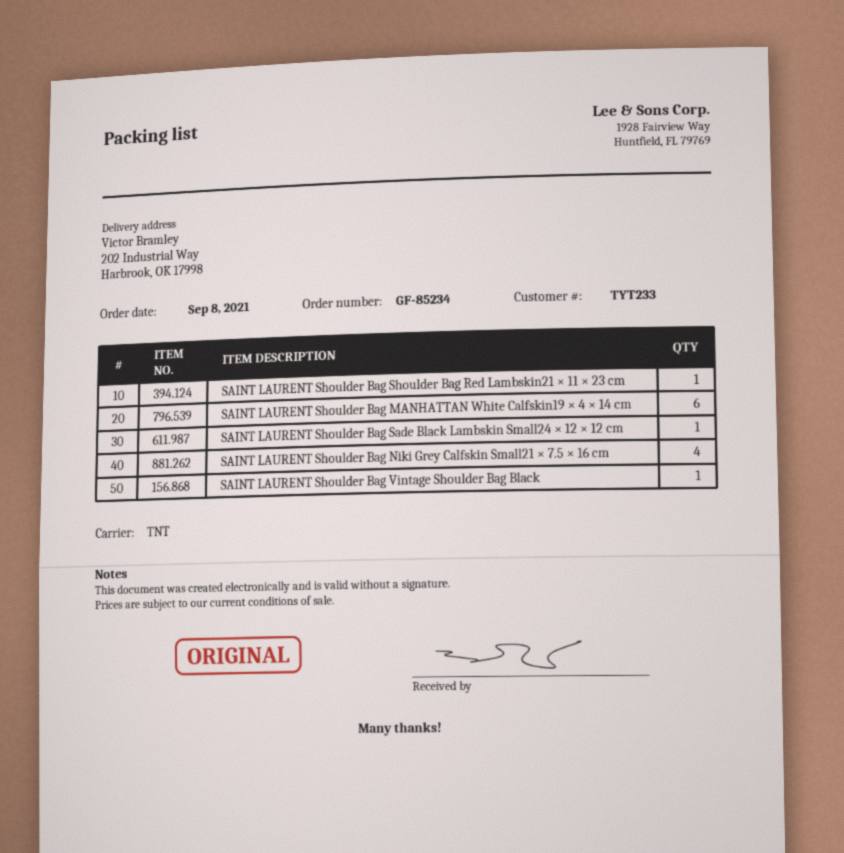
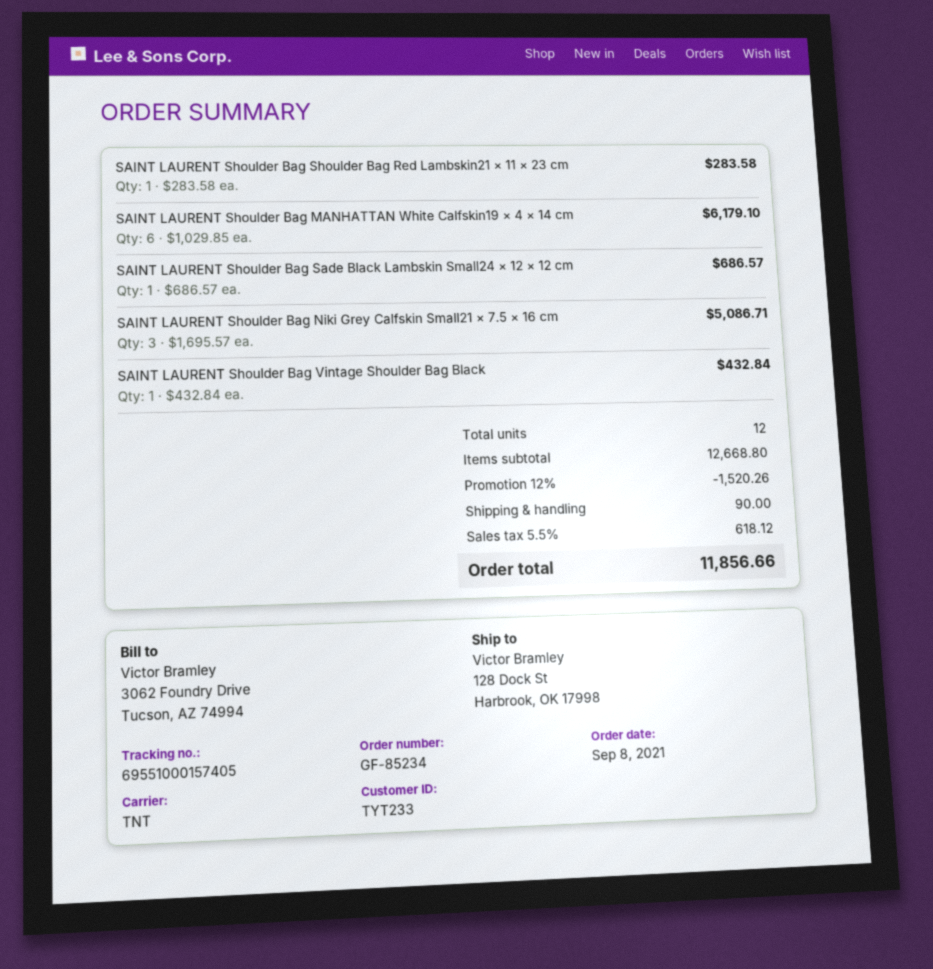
ship to: 202 Industrial Way, Harbrook, OK 17998 -> 128 Dock St, Harbrook, OK 17998
SAINT LAURENT Shoulder Bag Niki Grey Calfskin Small21 × 7.5 × 16 cm: 4 -> 3

